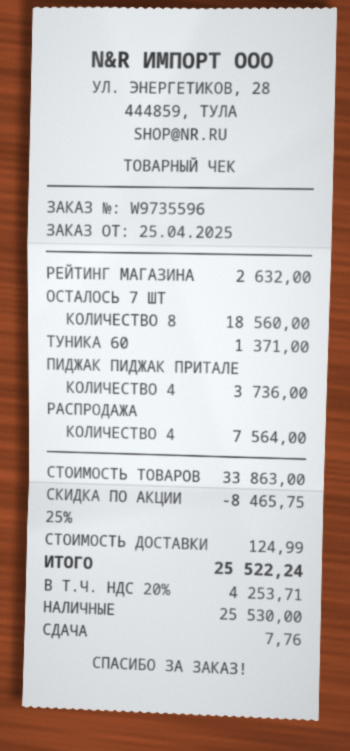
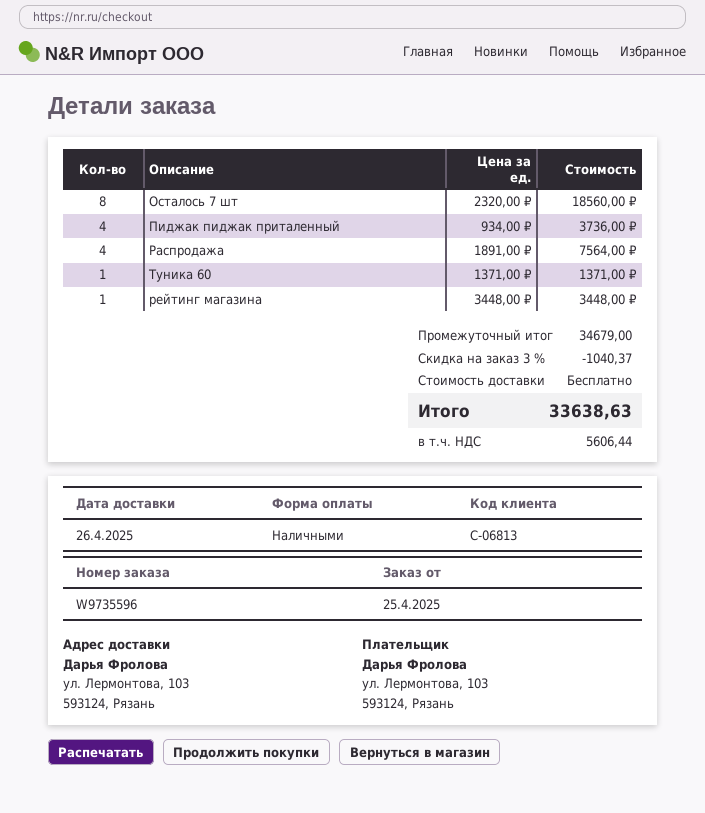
РЕЙТИНГ МАГАЗИНА: 1 for 2632.00 -> 1 for 3448.00
subtotal: 33863.00 -> 34679.00
discount: 25% = 8465.75 -> 3% = 1040.37
shipping: 124.99 -> 0.00
tax: 4253.71 -> 5606.44
total: 25522.24 -> 33638.63

